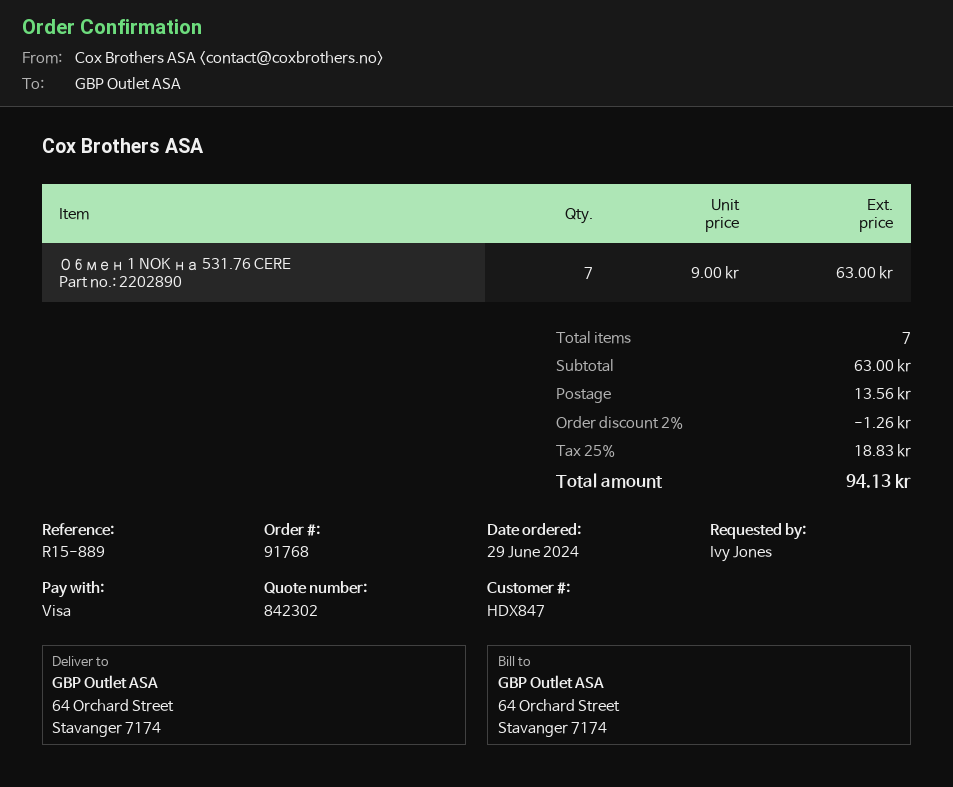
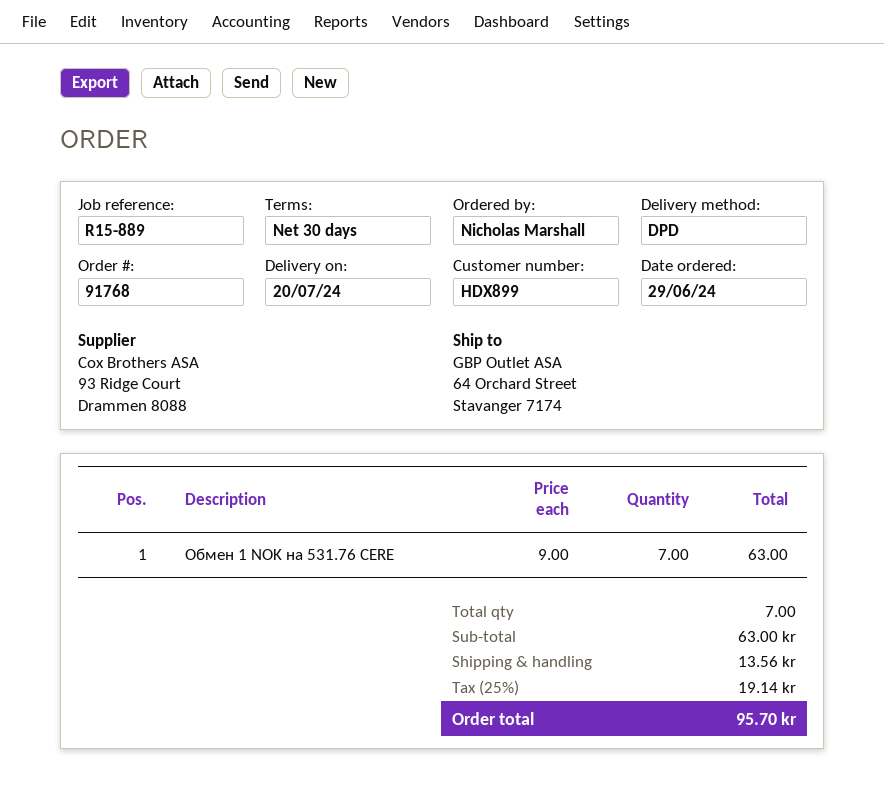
customer number: HDX847 -> HDX899
ordered by: Ivy Jones -> Nicholas Marshall
discount: 2% = 1.26 -> none
tax: 25% = 18.83 -> 25% = 19.14
total: 94.13 -> 95.70

